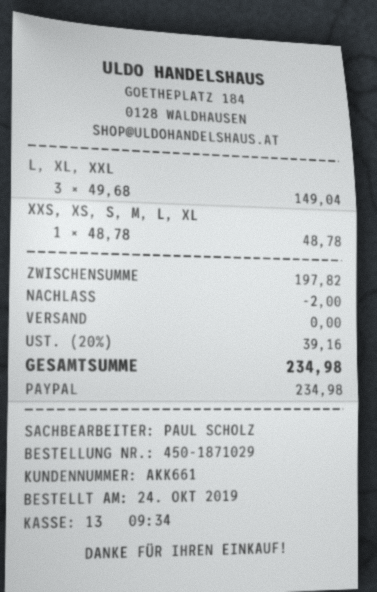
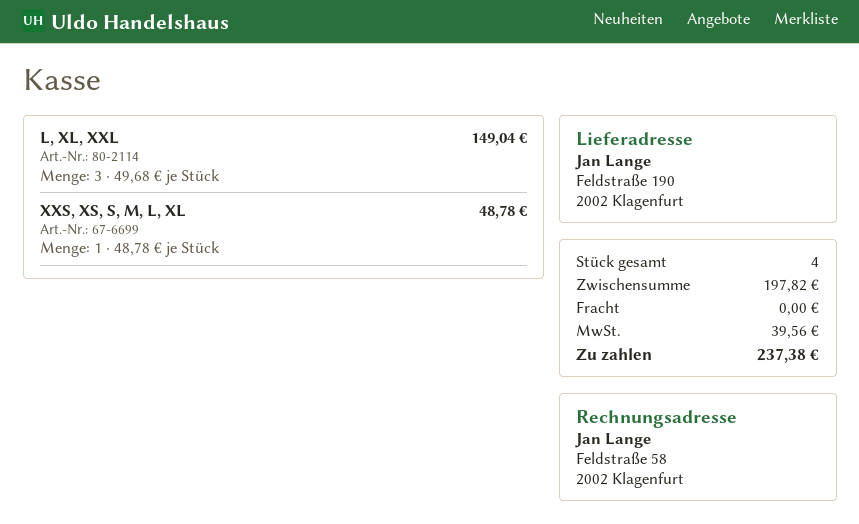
discount: 2.00 -> none
tax: 39.16 -> 39.56
total: 234.98 -> 237.38

